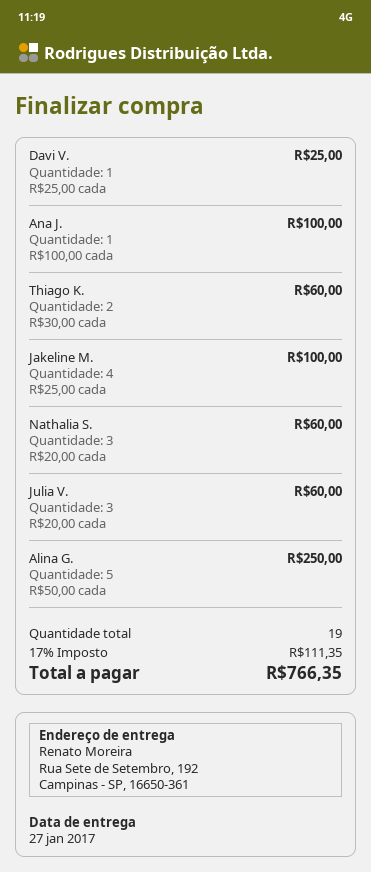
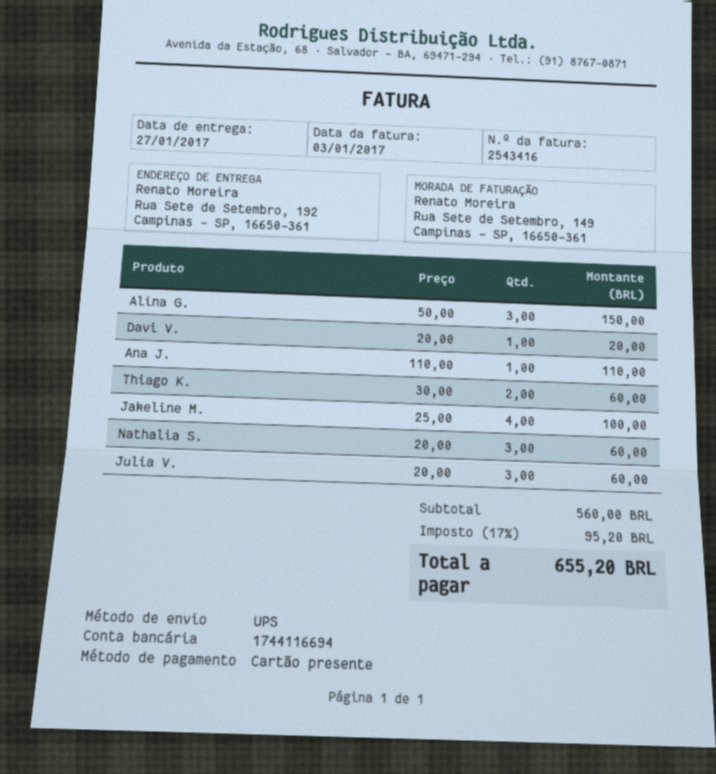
Davi V.: 1 x 25.00 = 25.00 -> 1 x 20.00 = 20.00
Ana J.: 1 x 100.00 = 100.00 -> 1 x 110.00 = 110.00
Alina G.: 5 x 50.00 = 250.00 -> 3 x 50.00 = 150.00
tax: 17% = 111.35 -> 17% = 95.20
total: 766.35 -> 655.20

